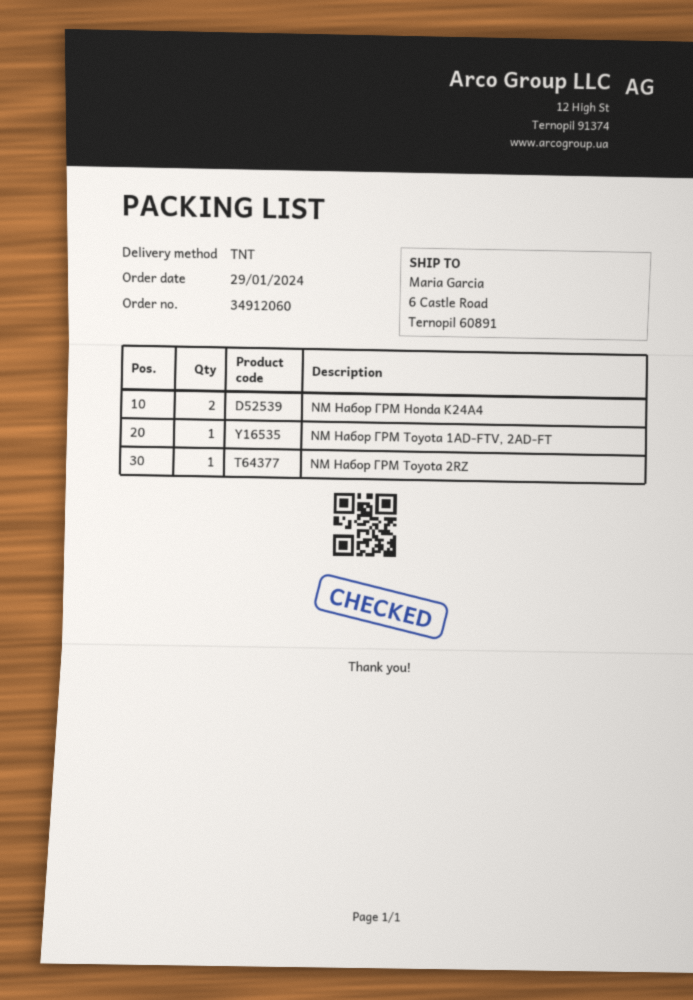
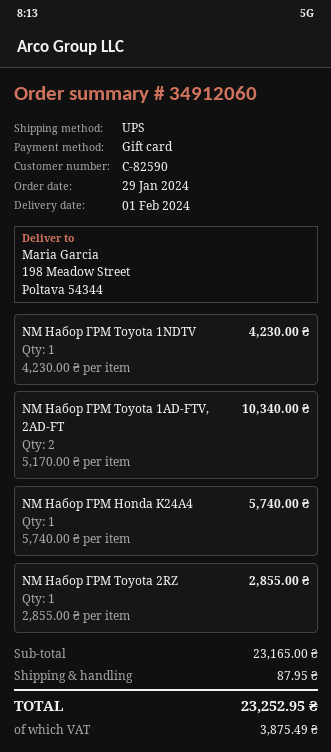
shipping method: TNT -> UPS
ship to: 6 Castle Road, Ternopil 60891 -> 198 Meadow Street, Poltava 54344
NM Набор ГРМ Honda K24A4: 2 -> 1
NM Набор ГРМ Toyota 1AD-FTV, 2AD-FT: 1 -> 2
NM Набор ГРМ Toyota 1NDTV: none -> 1

